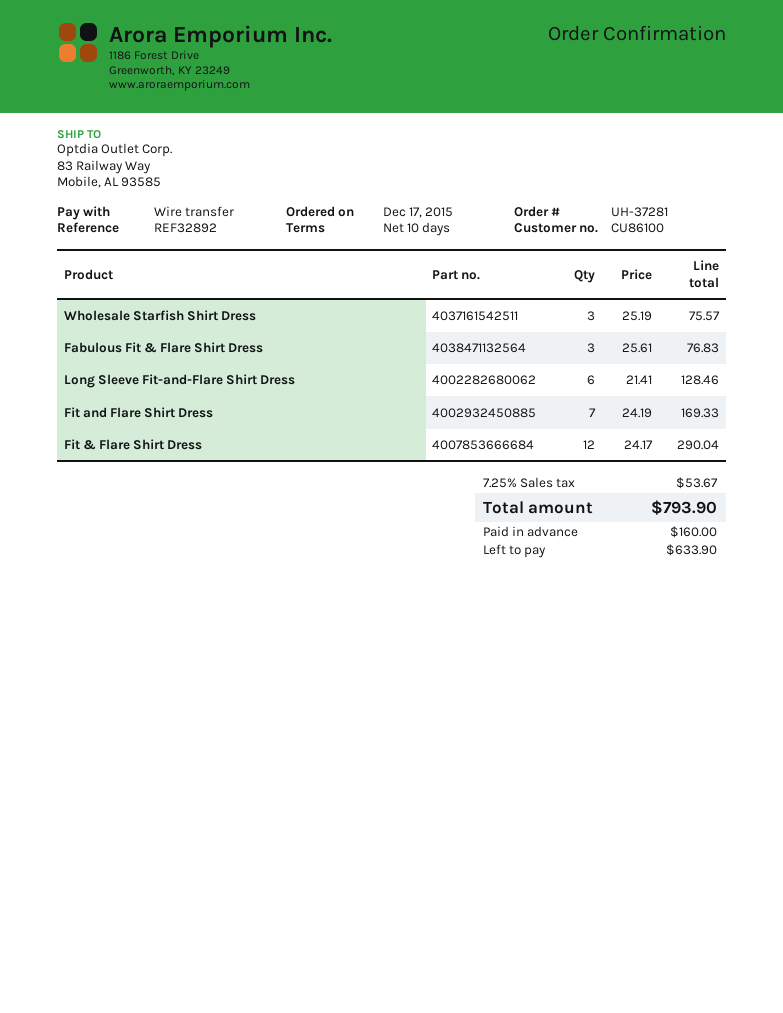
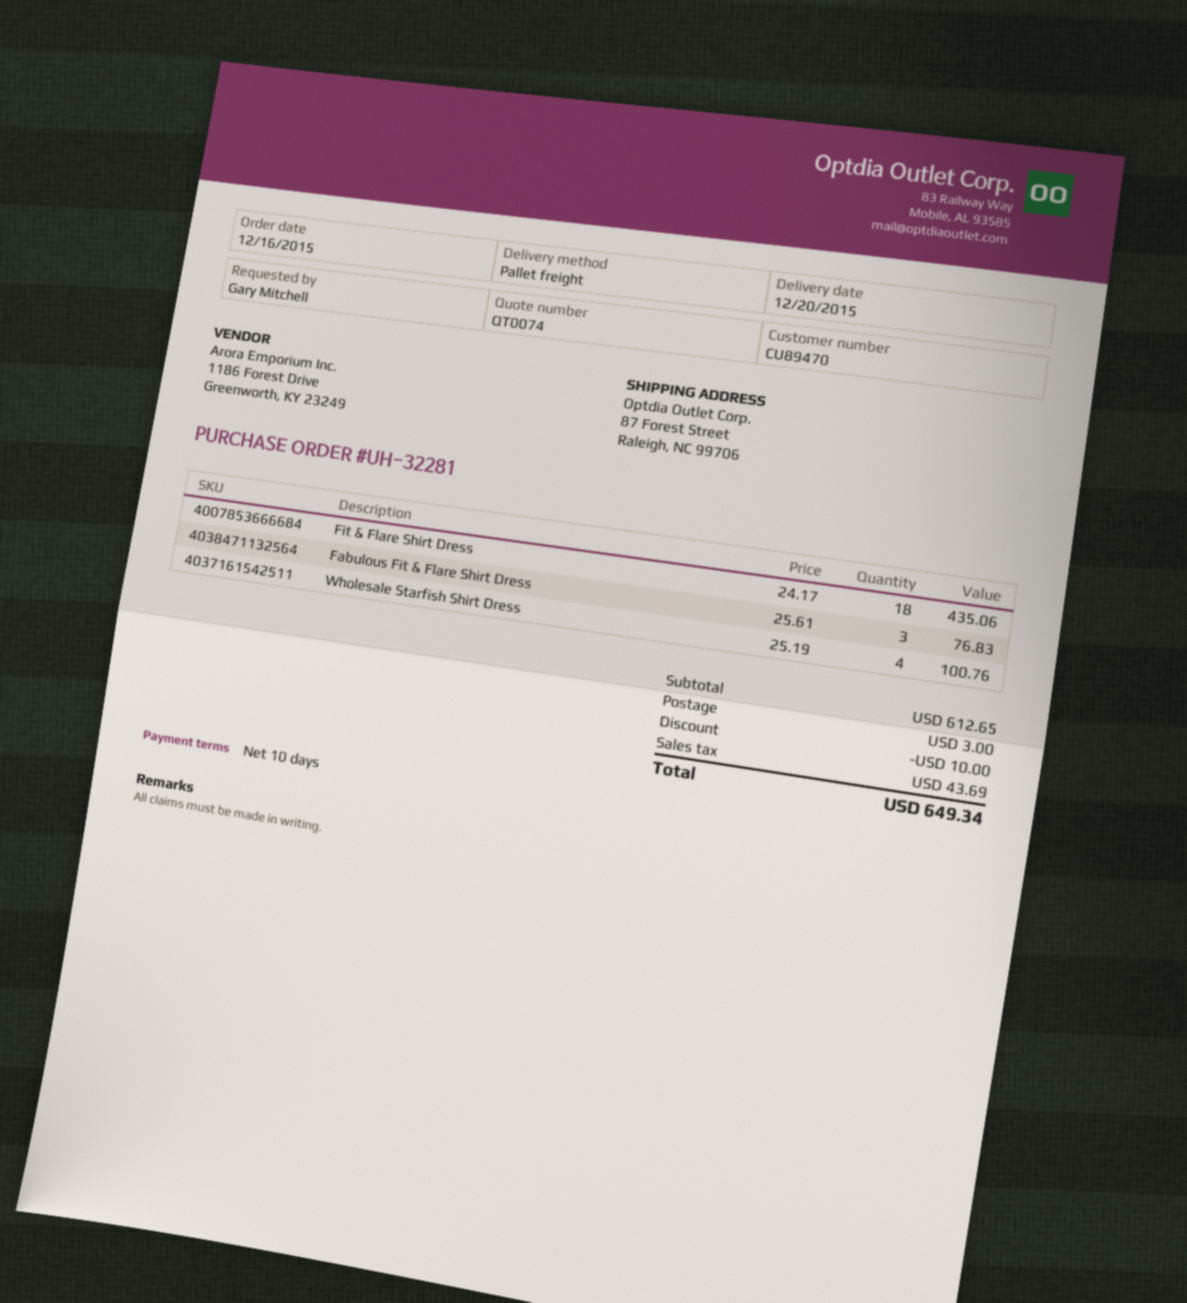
order number: UH-37281 -> UH-32281
order date: 2015-12-17 -> 2015-12-16
customer number: CU86100 -> CU89470
ship to: 83 Railway Way, Mobile, AL 93585 -> 87 Forest Street, Raleigh, NC 99706
Wholesale Starfish Shirt Dress: 3 x 25.19 = 75.57 -> 4 x 25.19 = 100.76
Long Sleeve Fit-and-Flare Shirt Dress: 6 x 21.41 = 128.46 -> none
Fit and Flare Shirt Dress: 7 x 24.19 = 169.33 -> none
Fit & Flare Shirt Dress: 12 x 24.17 = 290.04 -> 18 x 24.17 = 435.06
discount: none -> 10.00
shipping: none -> 3.00
tax: 53.67 -> 43.69
total: 793.90 -> 649.34

